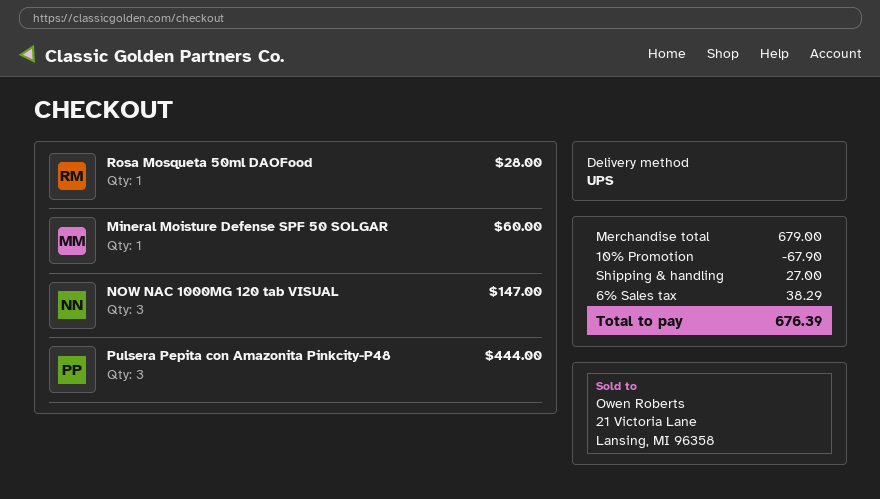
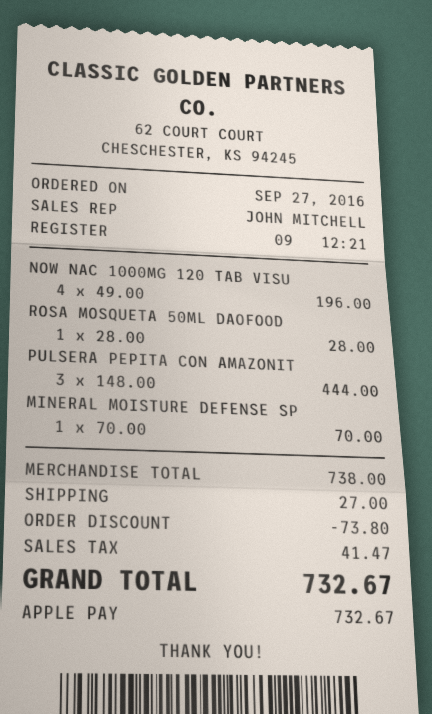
Mineral Moisture Defense SPF 50 SOLGAR: 1 for 60.00 -> 1 for 70.00
NOW NAC 1000MG 120 tab VISUAL: 3 for 147.00 -> 4 for 196.00
subtotal: 679.00 -> 738.00
discount: 67.90 -> 73.80
tax: 38.29 -> 41.47
total: 676.39 -> 732.67

